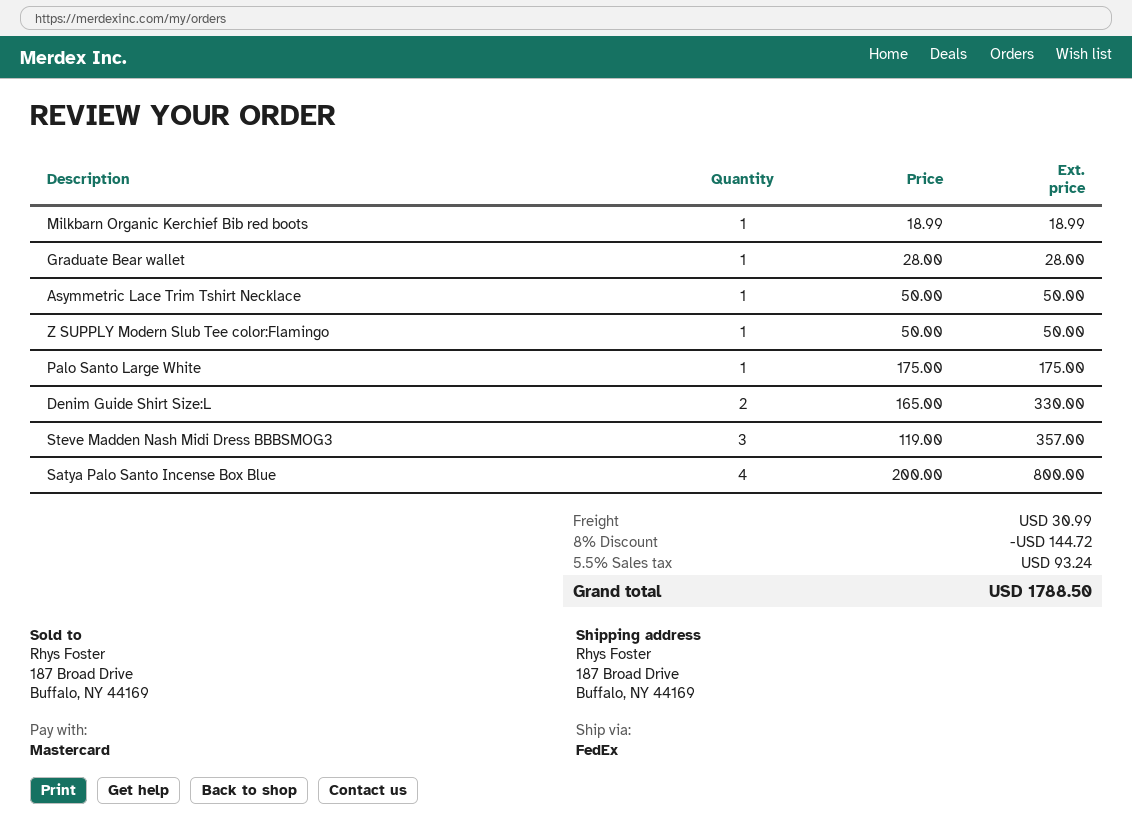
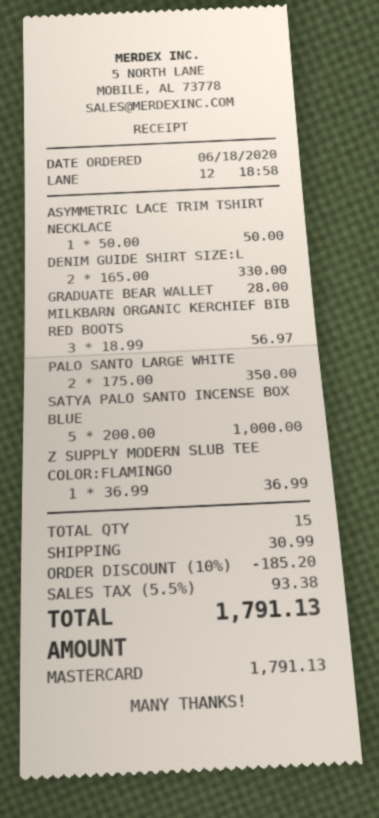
Milkbarn Organic Kerchief Bib red boots: 1 x 18.99 = 18.99 -> 3 x 18.99 = 56.97
Z SUPPLY Modern Slub Tee color:Flamingo: 1 x 50.00 = 50.00 -> 1 x 36.99 = 36.99
Palo Santo Large White: 1 x 175.00 = 175.00 -> 2 x 175.00 = 350.00
Steve Madden Nash Midi Dress BBBSMOG3: 3 x 119.00 = 357.00 -> none
Satya Palo Santo Incense Box Blue: 4 x 200.00 = 800.00 -> 5 x 200.00 = 1000.00
discount: 8% = 144.72 -> 10% = 185.20
tax: 5.5% = 93.24 -> 5.5% = 93.38
total: 1788.50 -> 1791.13

